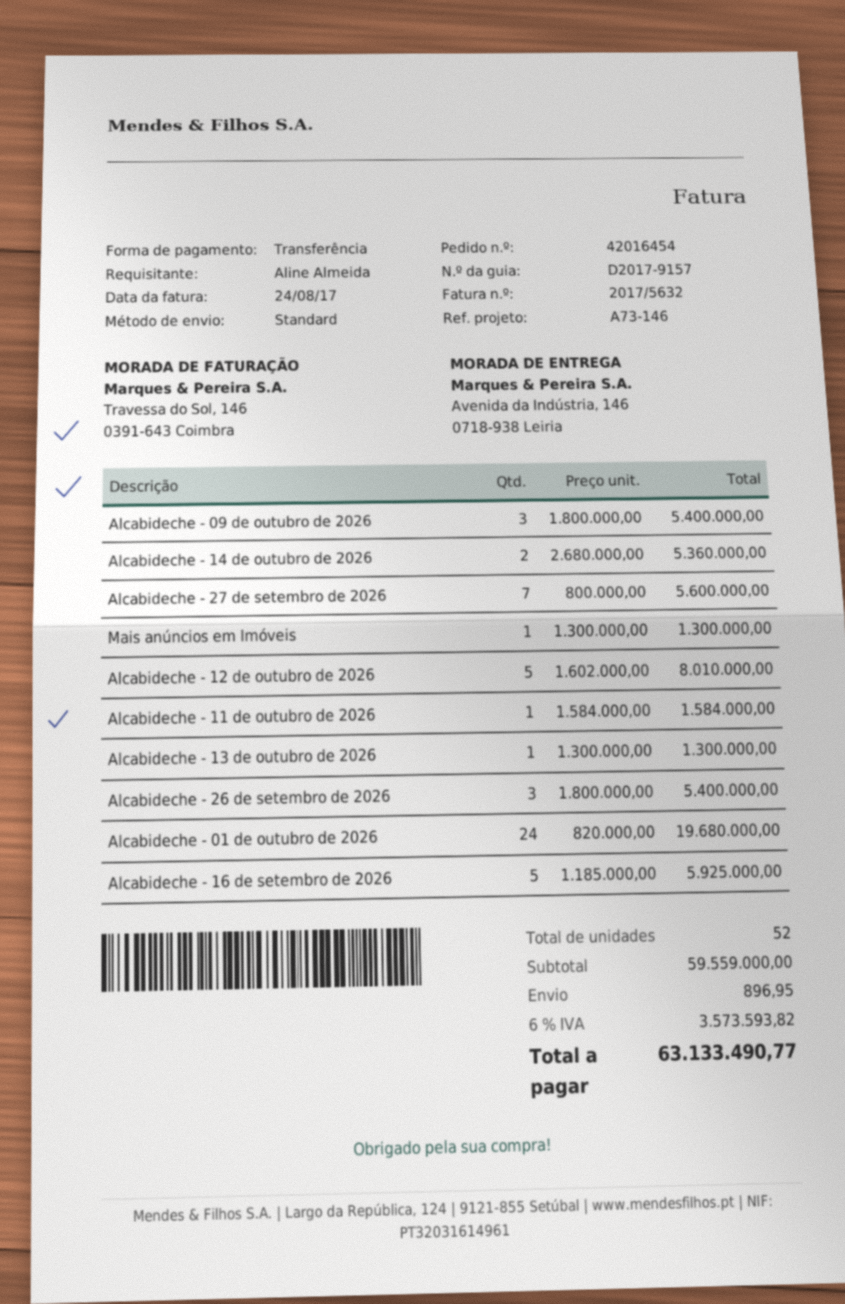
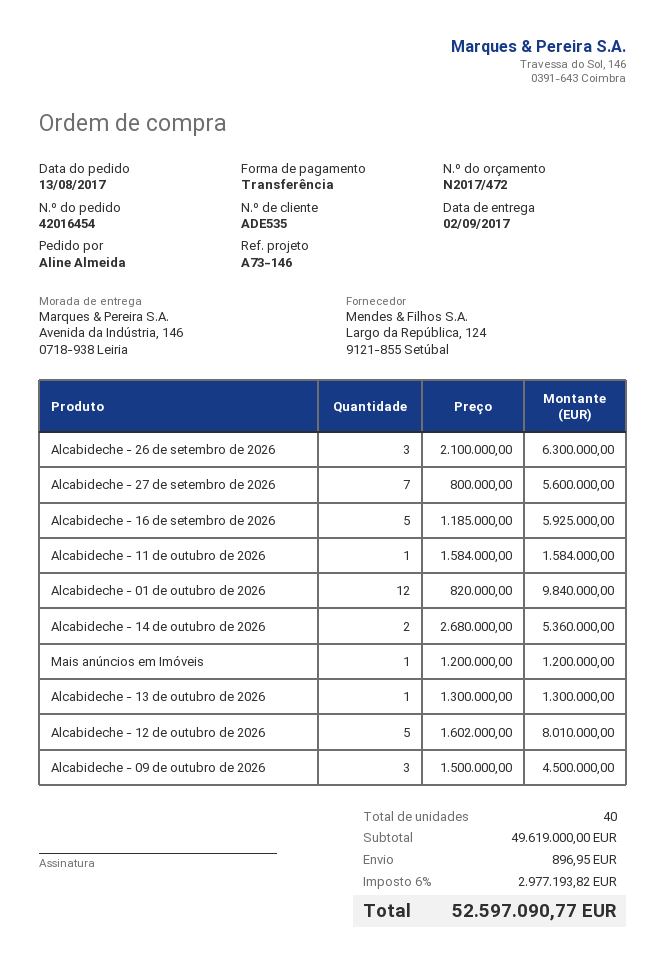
Alcabideche - 09 de outubro de 2026: 3 x 1800000.00 = 5400000.00 -> 3 x 1500000.00 = 4500000.00
Mais anúncios em Imóveis: 1 x 1300000.00 = 1300000.00 -> 1 x 1200000.00 = 1200000.00
Alcabideche - 26 de setembro de 2026: 3 x 1800000.00 = 5400000.00 -> 3 x 2100000.00 = 6300000.00
Alcabideche - 01 de outubro de 2026: 24 x 820000.00 = 19680000.00 -> 12 x 820000.00 = 9840000.00
total quantity: 52 -> 40
subtotal: 59559000.00 -> 49619000.00
tax: 6% = 3573593.82 -> 6% = 2977193.82
total: 63133490.77 -> 52597090.77

